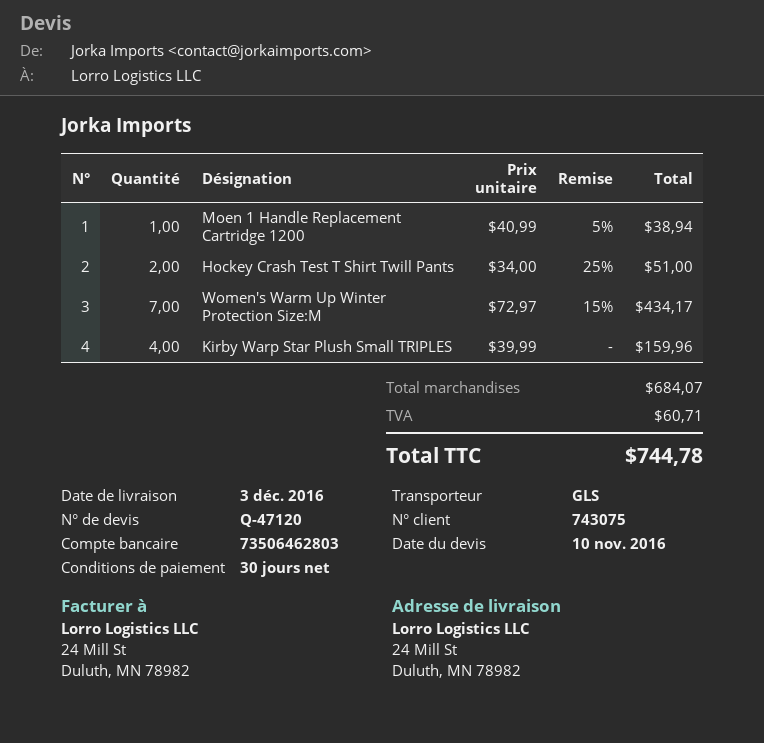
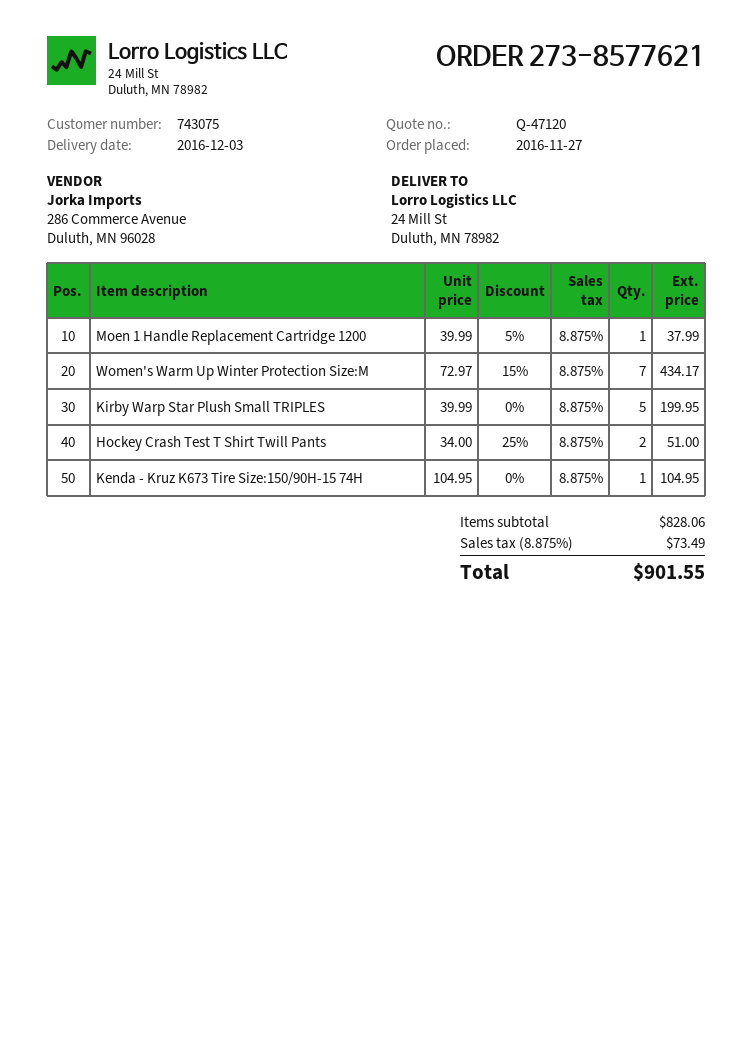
Moen 1 Handle Replacement Cartridge 1200: 1 x 40.99 - 5% = 38.94 -> 1 x 39.99 - 5% = 37.99
Kirby Warp Star Plush Small TRIPLES: 4 x 39.99 = 159.96 -> 5 x 39.99 = 199.95
Kenda - Kruz K673 Tire Size:150/90H-15 74H: none -> 1 x 104.95 = 104.95
subtotal: 684.07 -> 828.06
tax: 60.71 -> 73.49
total: 744.78 -> 901.55

